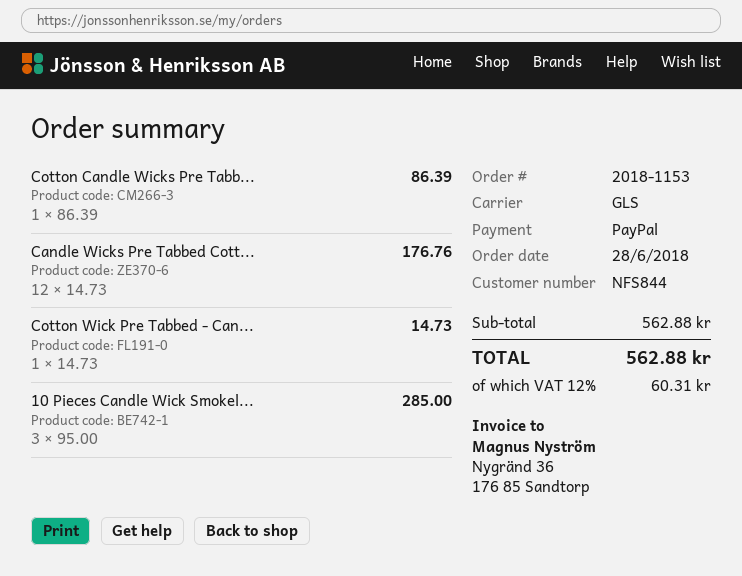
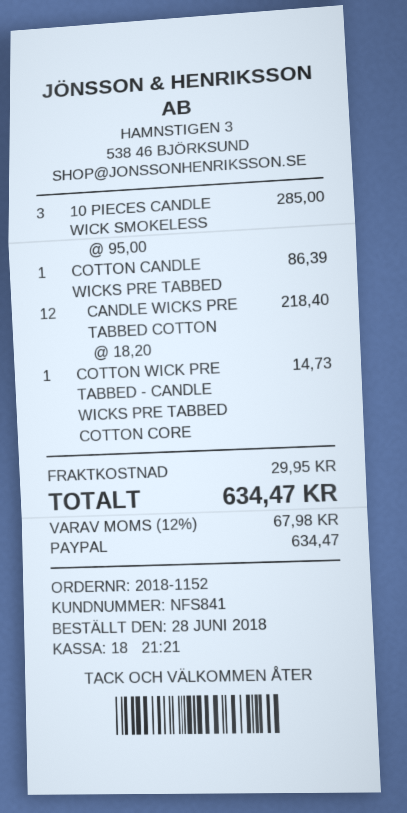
order number: 2018-1153 -> 2018-1152
customer number: NFS844 -> NFS841
Candle Wicks Pre Tabbed Cott...: 12 x 14.73 = 176.76 -> 12 x 18.20 = 218.40
shipping: none -> 29.95
tax: 12% = 60.31 -> 12% = 67.98
total: 562.88 -> 634.47

